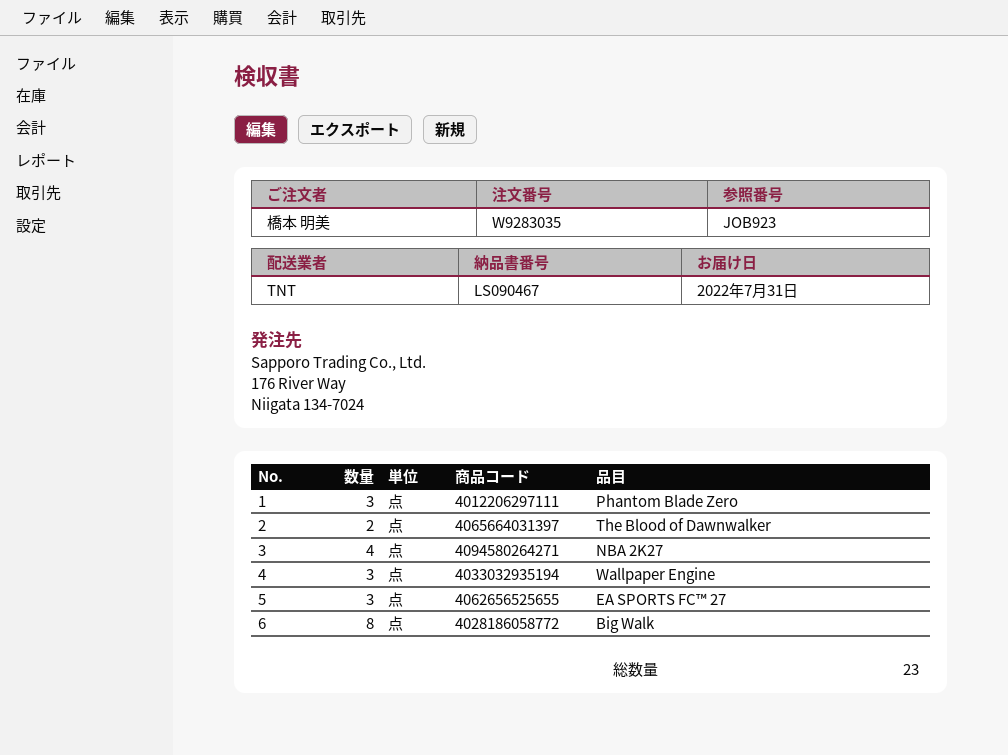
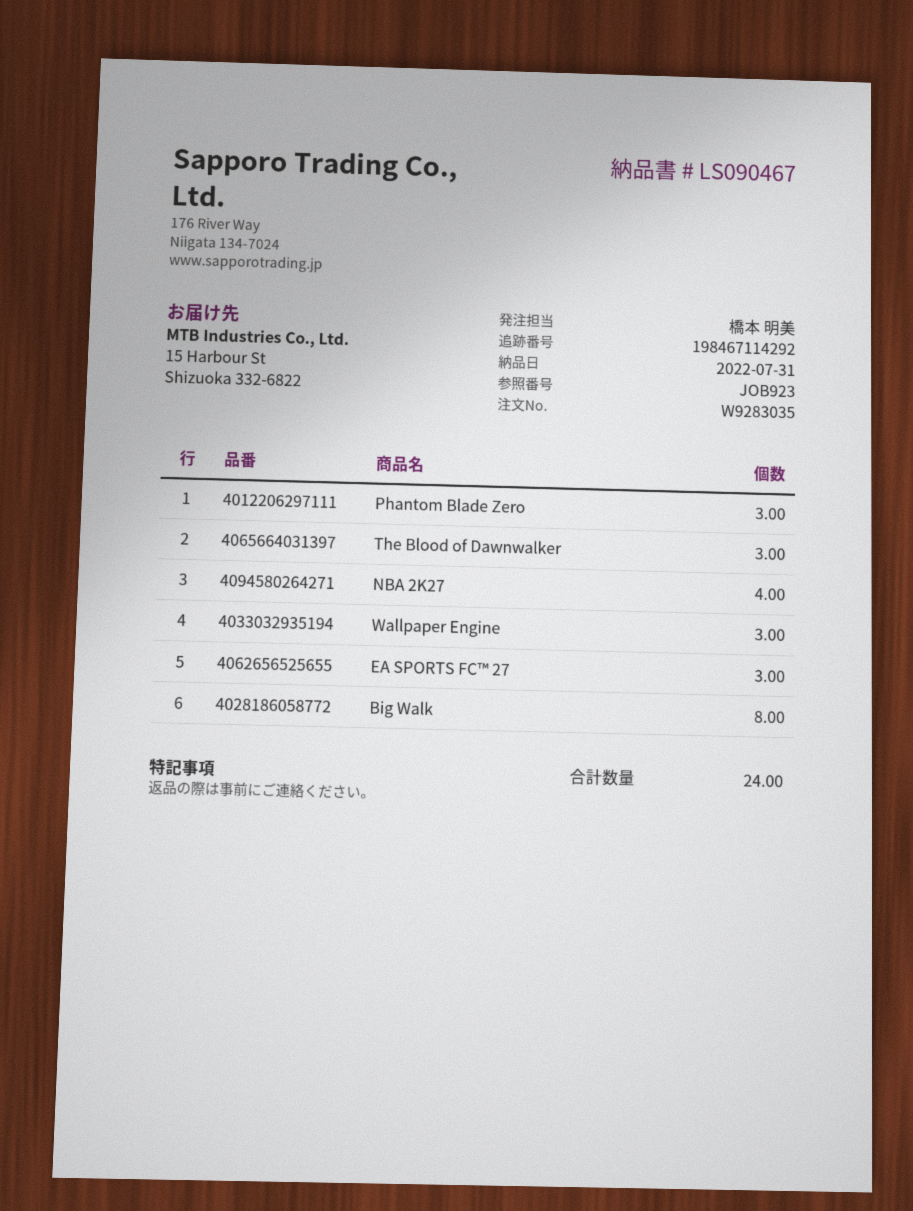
The Blood of Dawnwalker: 2 -> 3
total quantity: 23 -> 24

